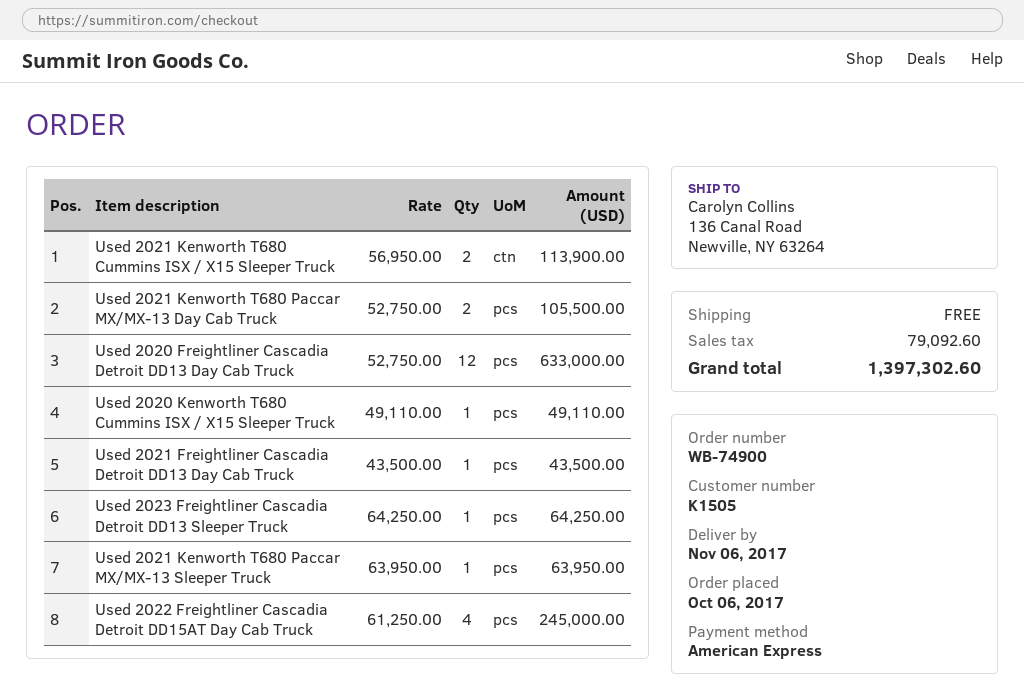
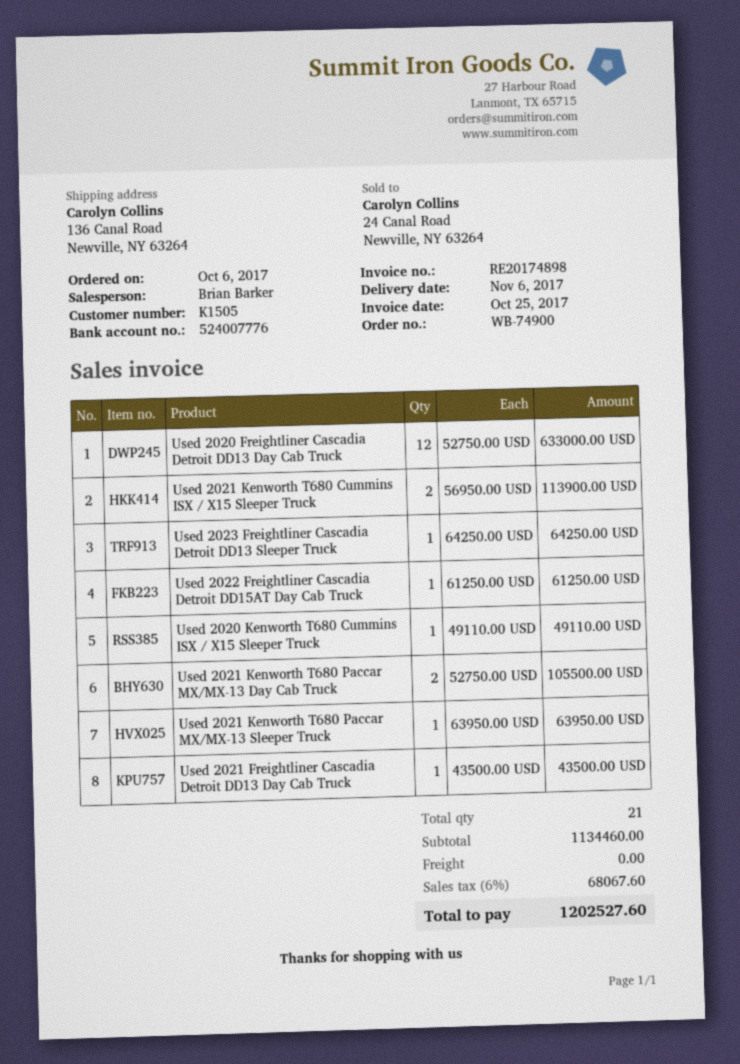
Used 2022 Freightliner Cascadia Detroit DD15AT Day Cab Truck: 4 x 61250.00 = 245000.00 -> 1 x 61250.00 = 61250.00
tax: 79092.60 -> 68067.60
total: 1397302.60 -> 1202527.60

